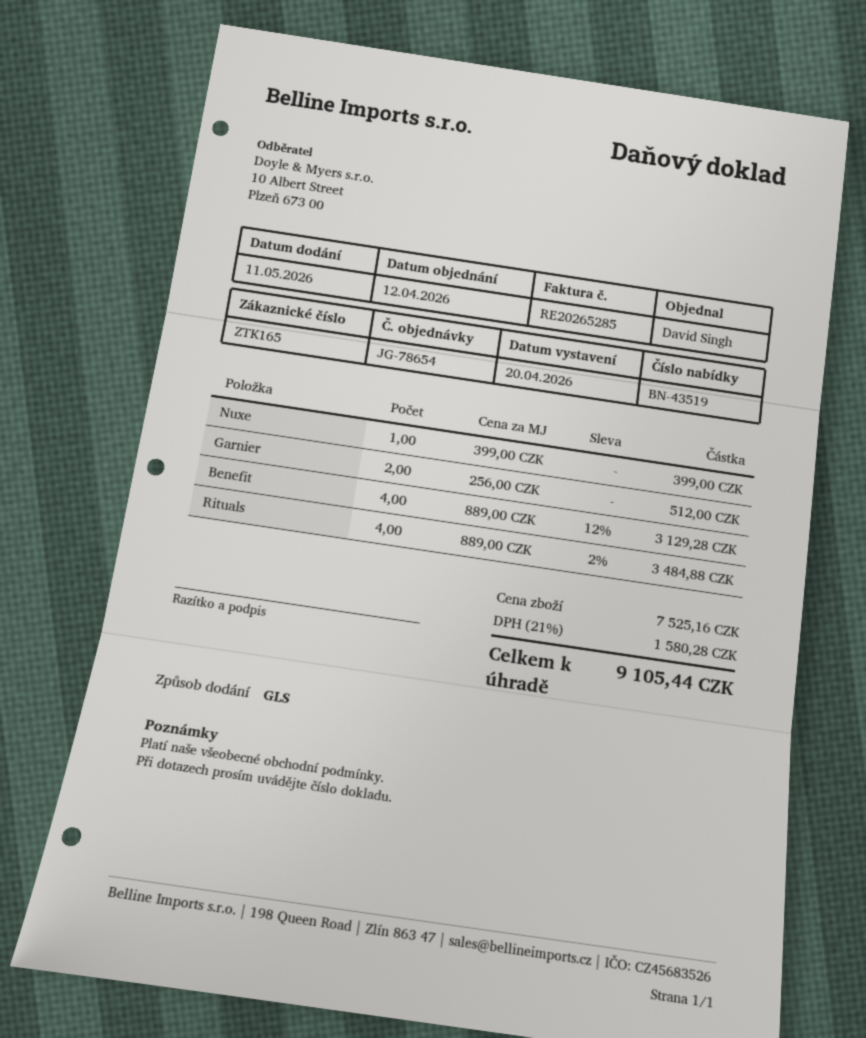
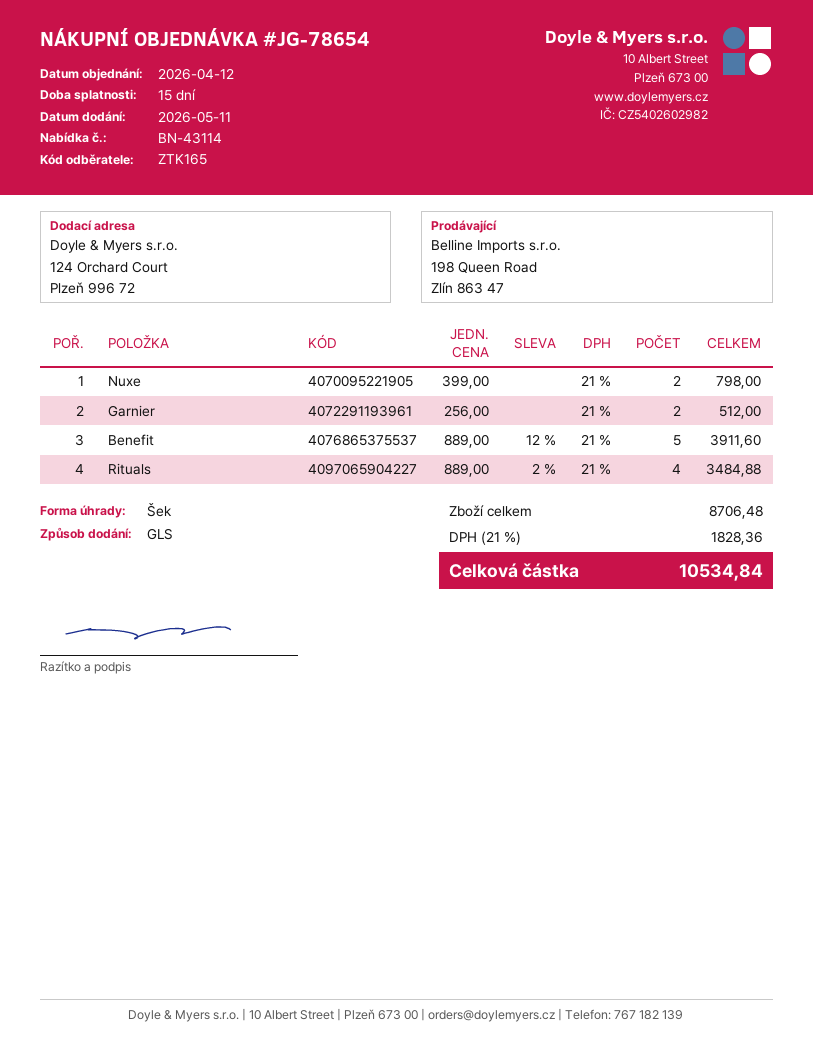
quote number: BN-43519 -> BN-43114
Nuxe: 1 x 399.00 = 399.00 -> 2 x 399.00 = 798.00
Benefit: 4 x 889.00 - 12% = 3129.28 -> 5 x 889.00 - 12% = 3911.60
subtotal: 7525.16 -> 8706.48
tax: 21% = 1580.28 -> 21% = 1828.36
total: 9105.44 -> 10534.84

